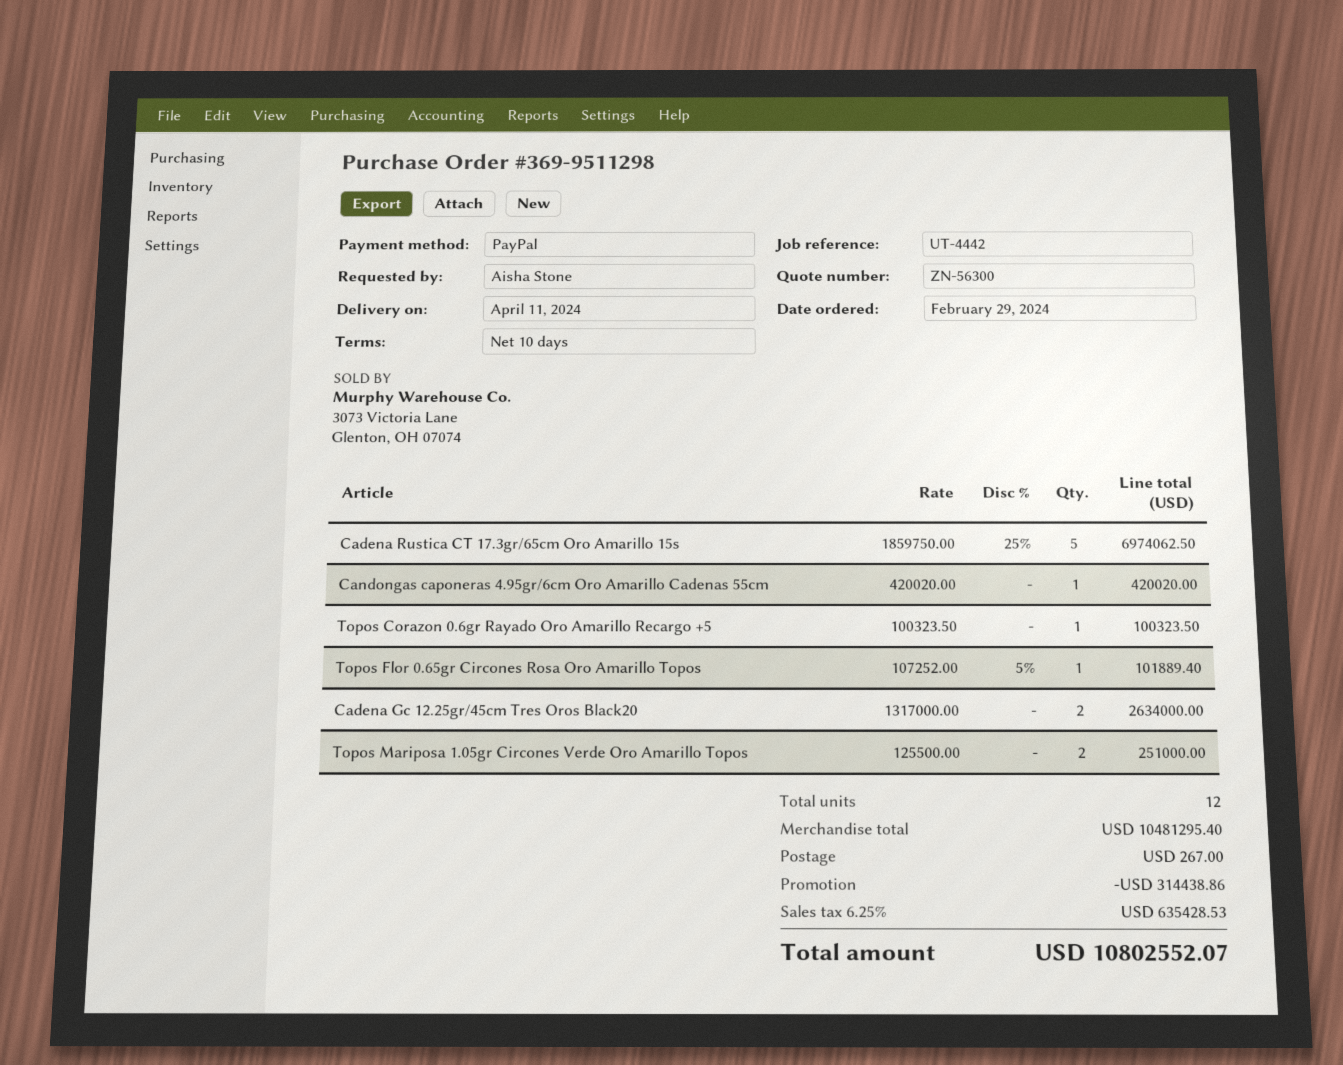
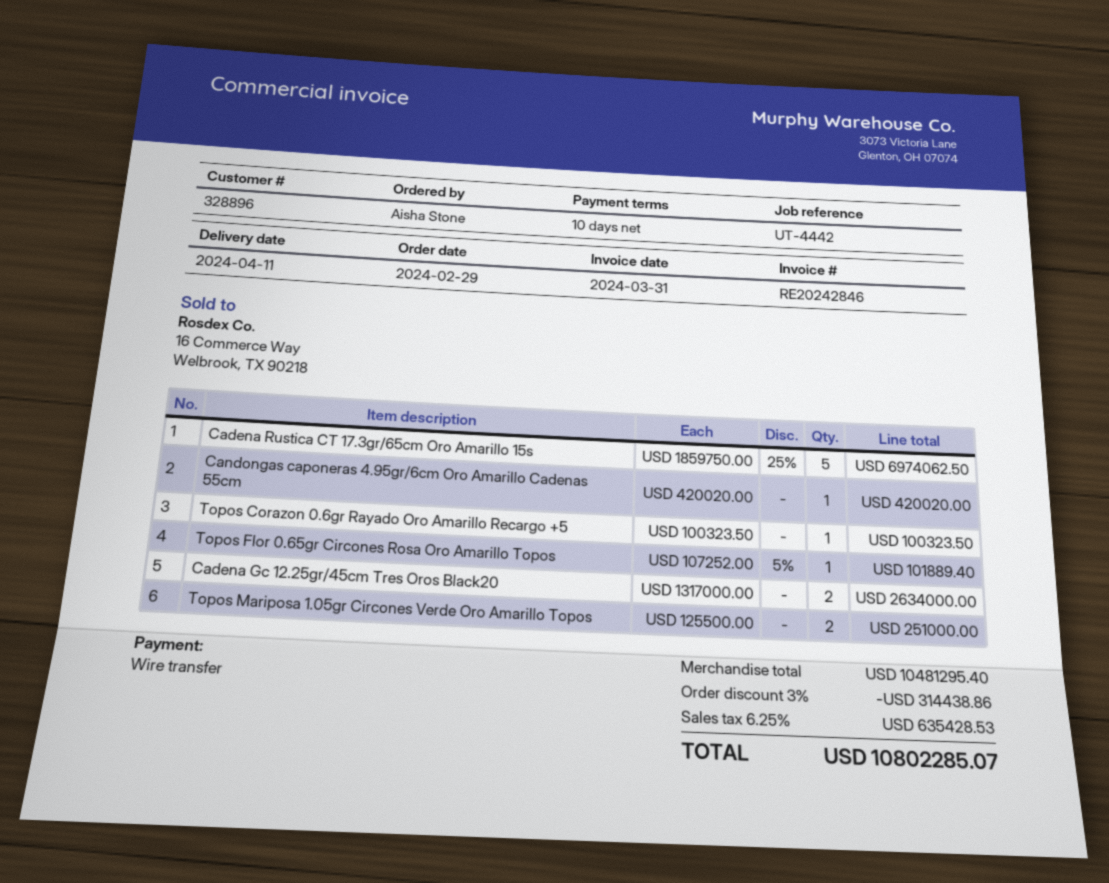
payment method: PayPal -> bank transfer
shipping: 267.00 -> none
total: 10802552.07 -> 10802285.07

